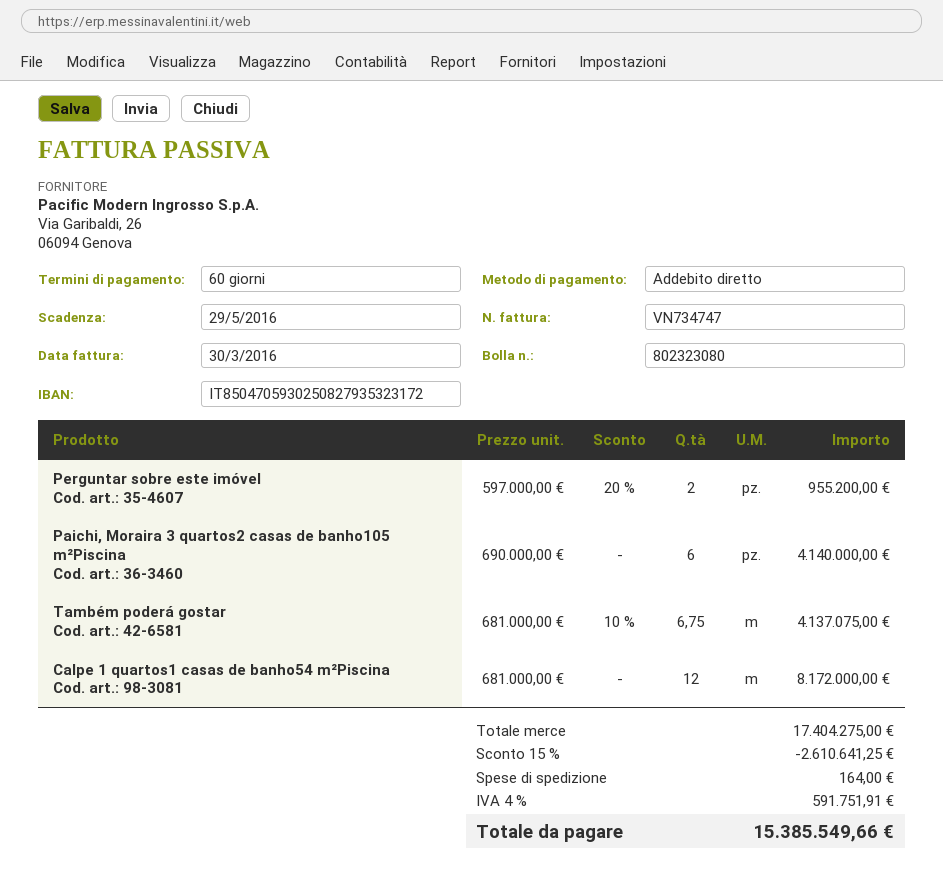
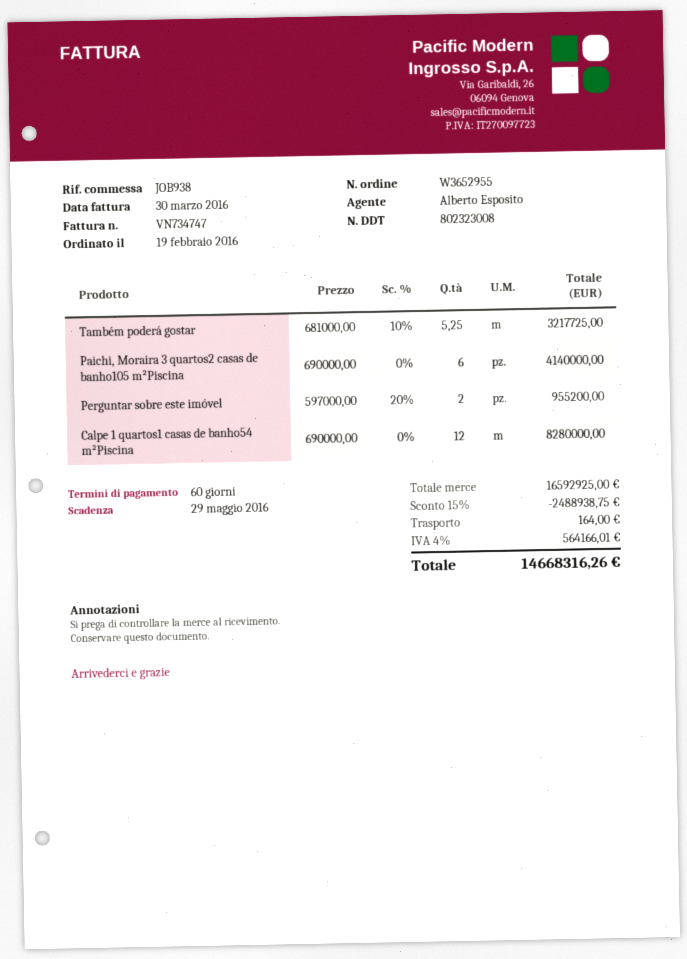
delivery note number: 802323080 -> 802323008
Também poderá gostar: 6.75 x 681000.00 - 10% = 4137075.00 -> 5.25 x 681000.00 - 10% = 3217725.00
Calpe 1 quartos1 casas de banho54 m²Piscina: 12 x 681000.00 = 8172000.00 -> 12 x 690000.00 = 8280000.00
subtotal: 17404275.00 -> 16592925.00
discount: 15% = 2610641.25 -> 15% = 2488938.75
tax: 4% = 591751.91 -> 4% = 564166.01
total: 15385549.66 -> 14668316.26

